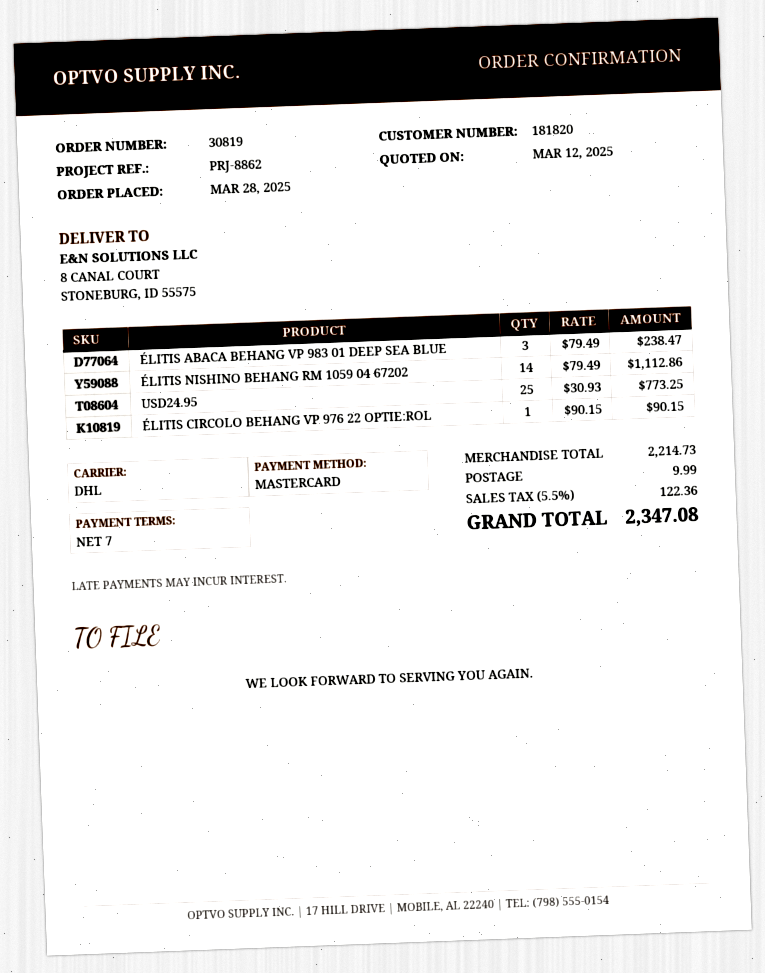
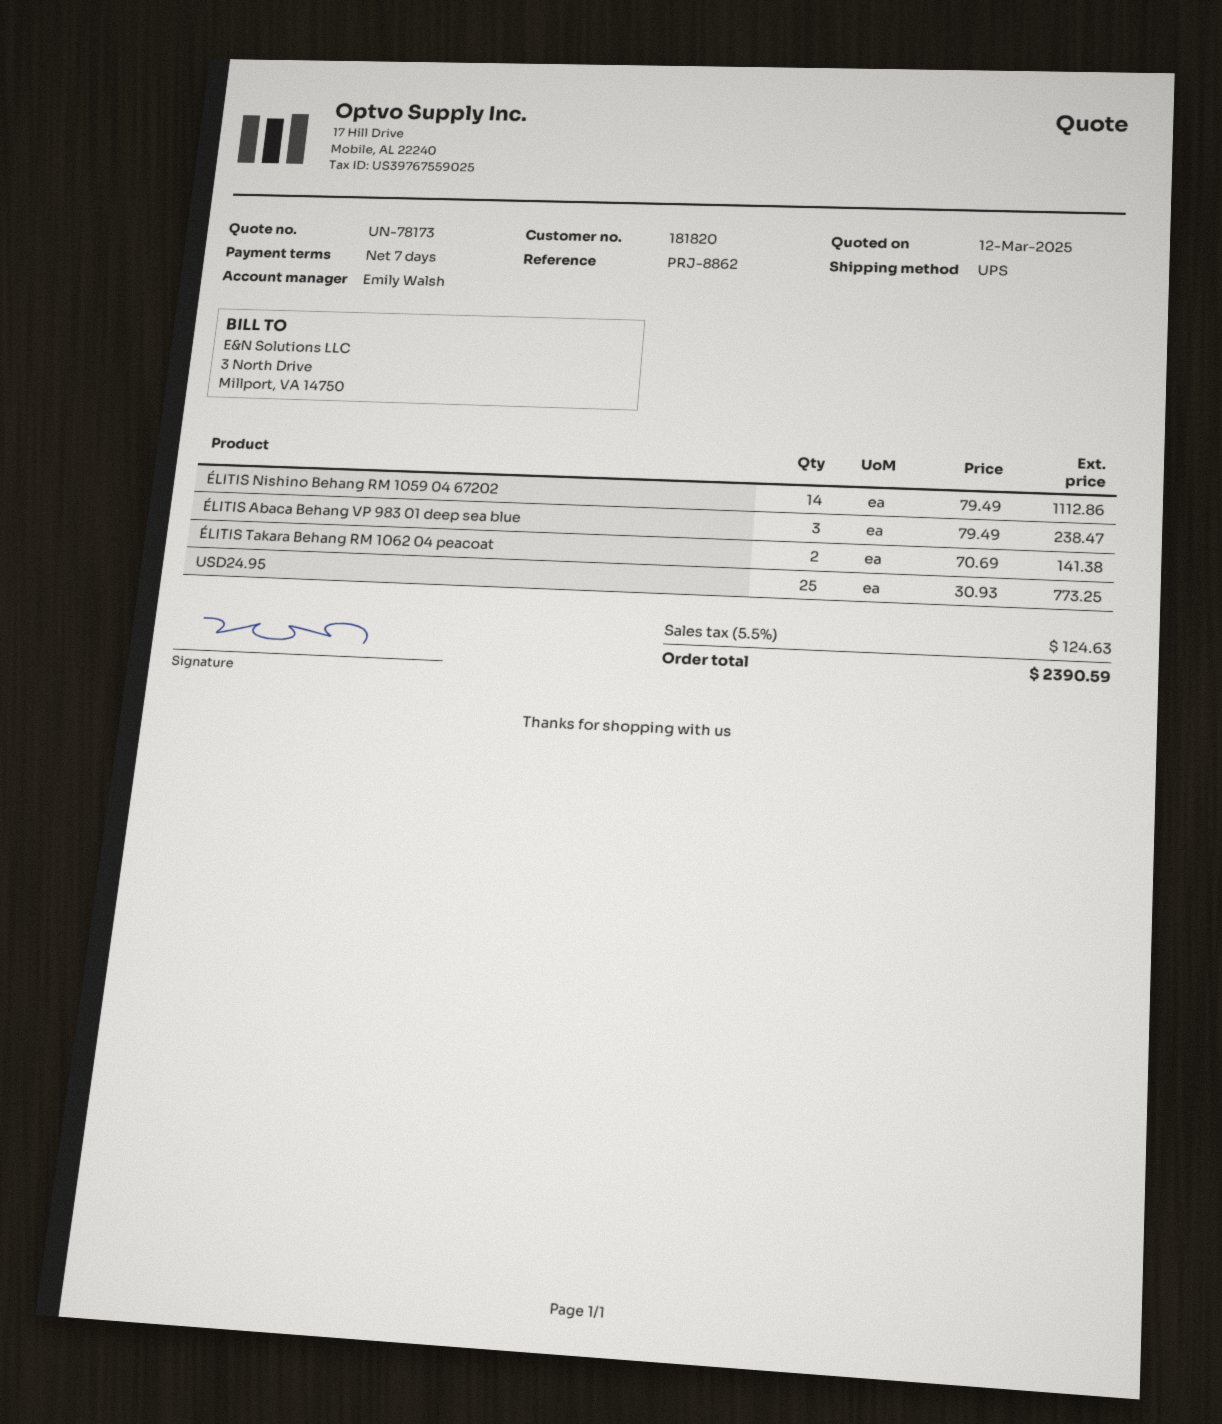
shipping method: DHL -> UPS
ÉLITIS CIRCOLO BEHANG VP 976 22 OPTIE:ROL: 1 x 90.15 = 90.15 -> none
ÉLITIS Takara Behang RM 1062 04 peacoat: none -> 2 x 70.69 = 141.38
shipping: 9.99 -> none
tax: 5.5% = 122.36 -> 5.5% = 124.63
total: 2347.08 -> 2390.59

